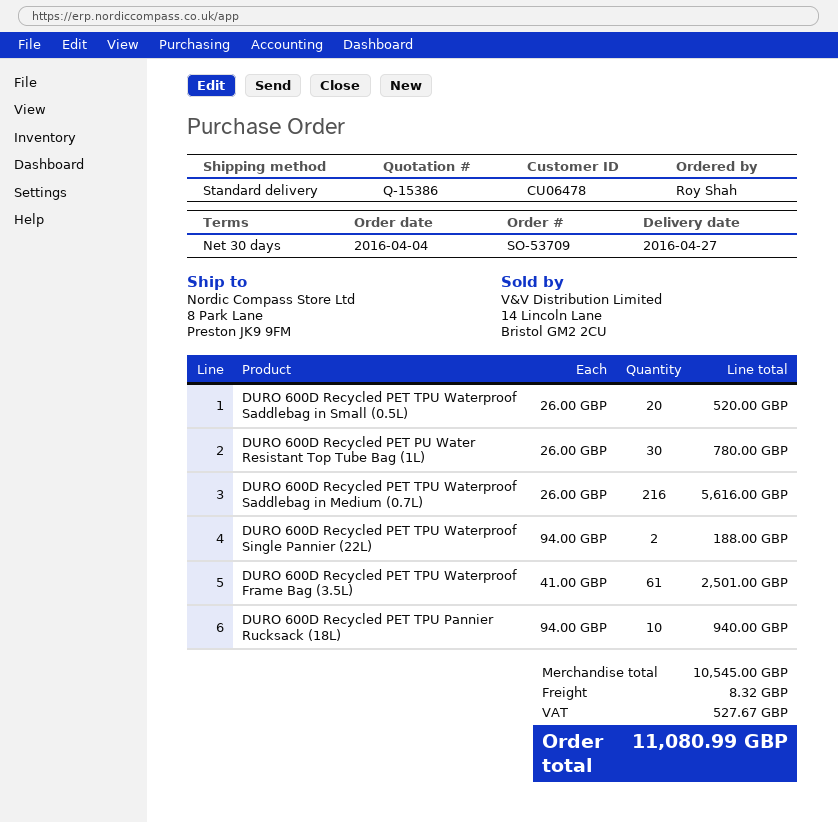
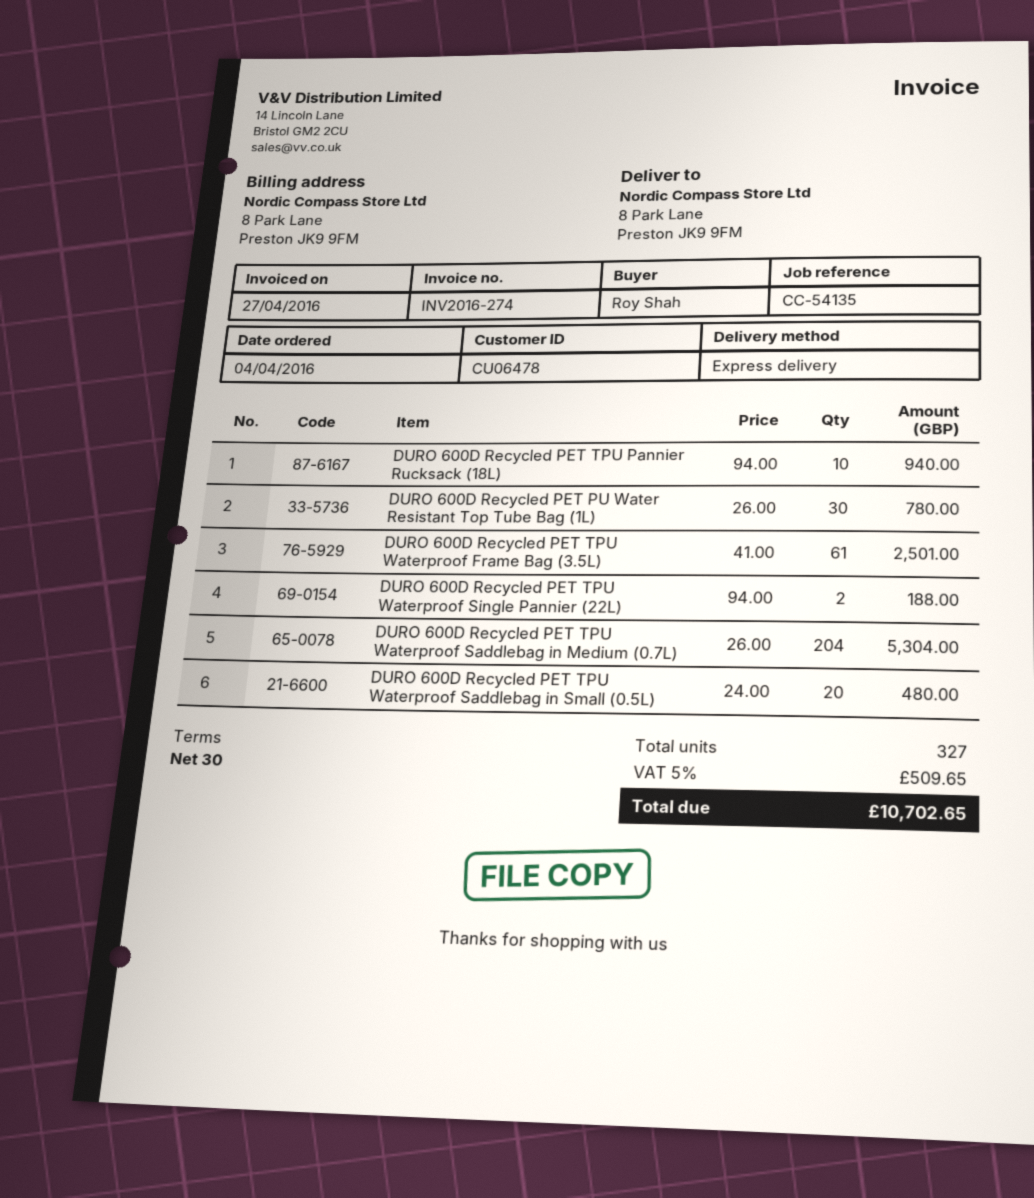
shipping method: standard -> express
DURO 600D Recycled PET TPU Waterproof Saddlebag in Small (0.5L): 20 x 26.00 = 520.00 -> 20 x 24.00 = 480.00
DURO 600D Recycled PET TPU Waterproof Saddlebag in Medium (0.7L): 216 x 26.00 = 5616.00 -> 204 x 26.00 = 5304.00
shipping: 8.32 -> none
tax: 527.67 -> 509.65
total: 11080.99 -> 10702.65

